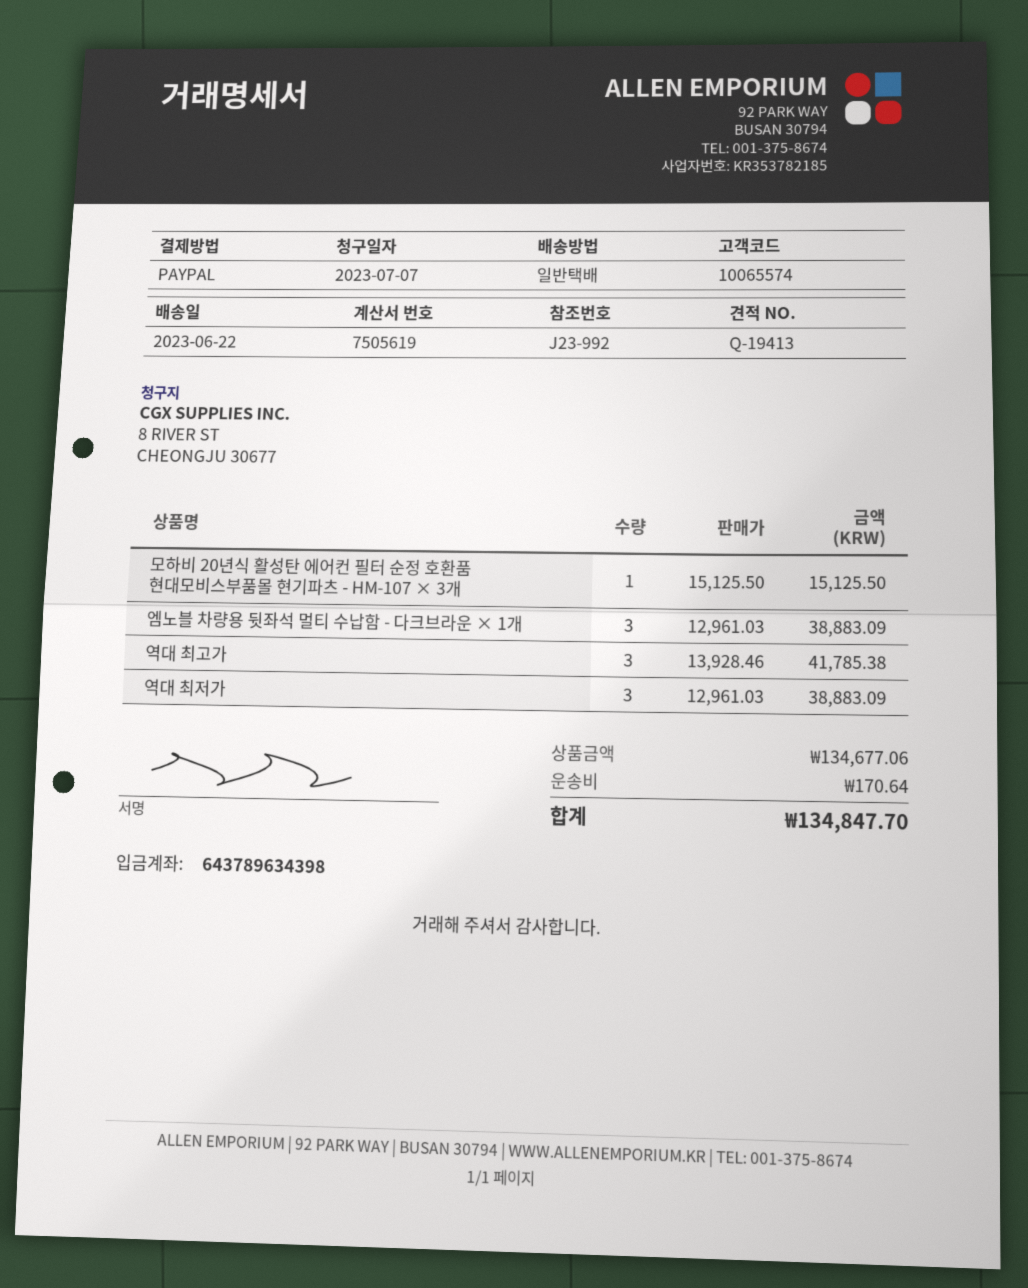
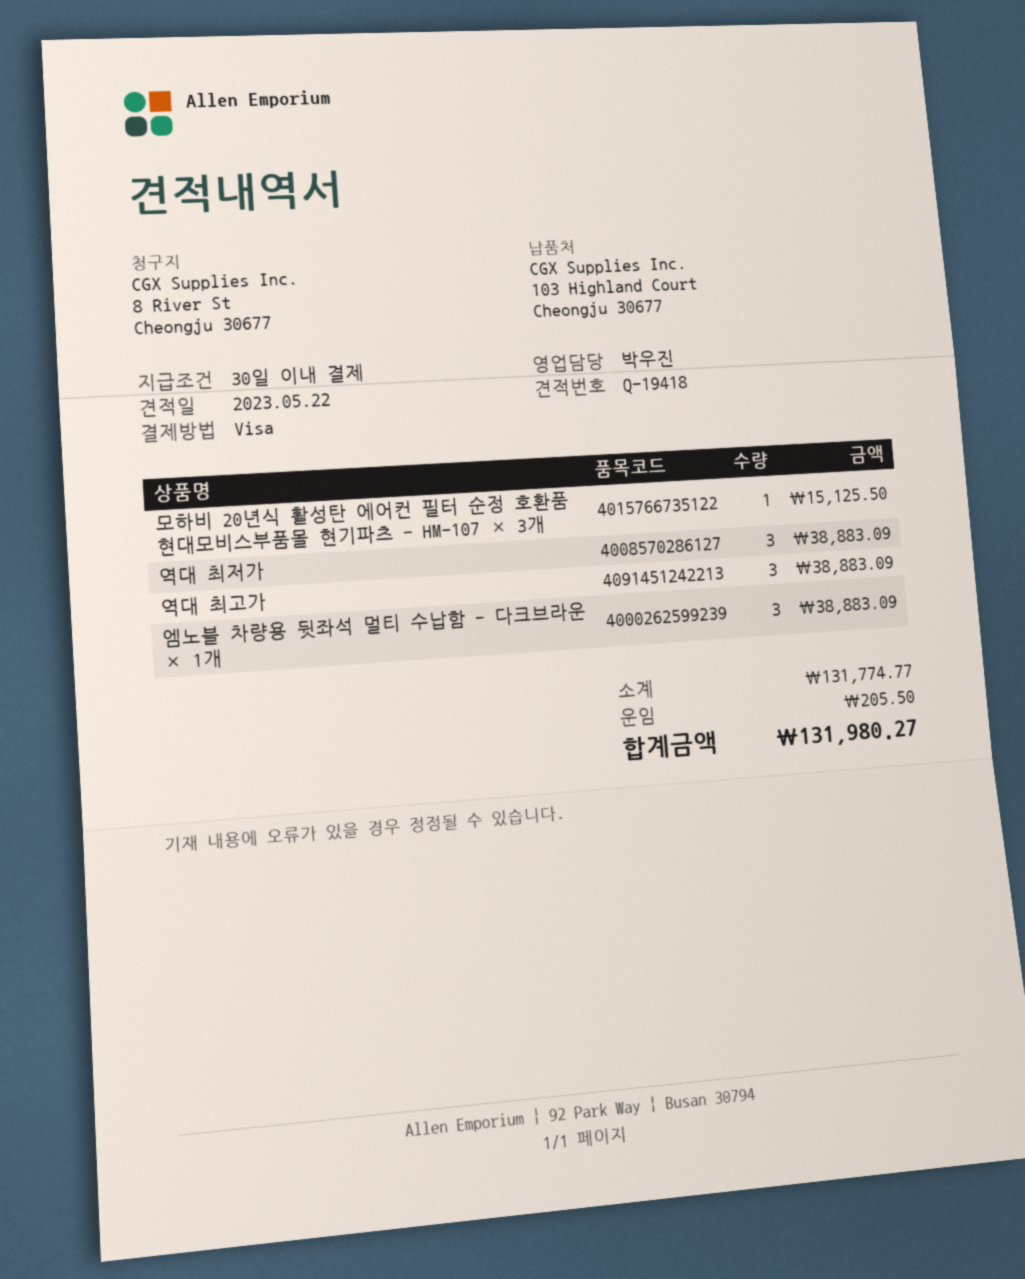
quote number: Q-19413 -> Q-19418
payment method: PayPal -> Visa
역대 최고가: 3 for 41785.38 -> 3 for 38883.09
subtotal: 134677.06 -> 131774.77
shipping: 170.64 -> 205.50
total: 134847.70 -> 131980.27

